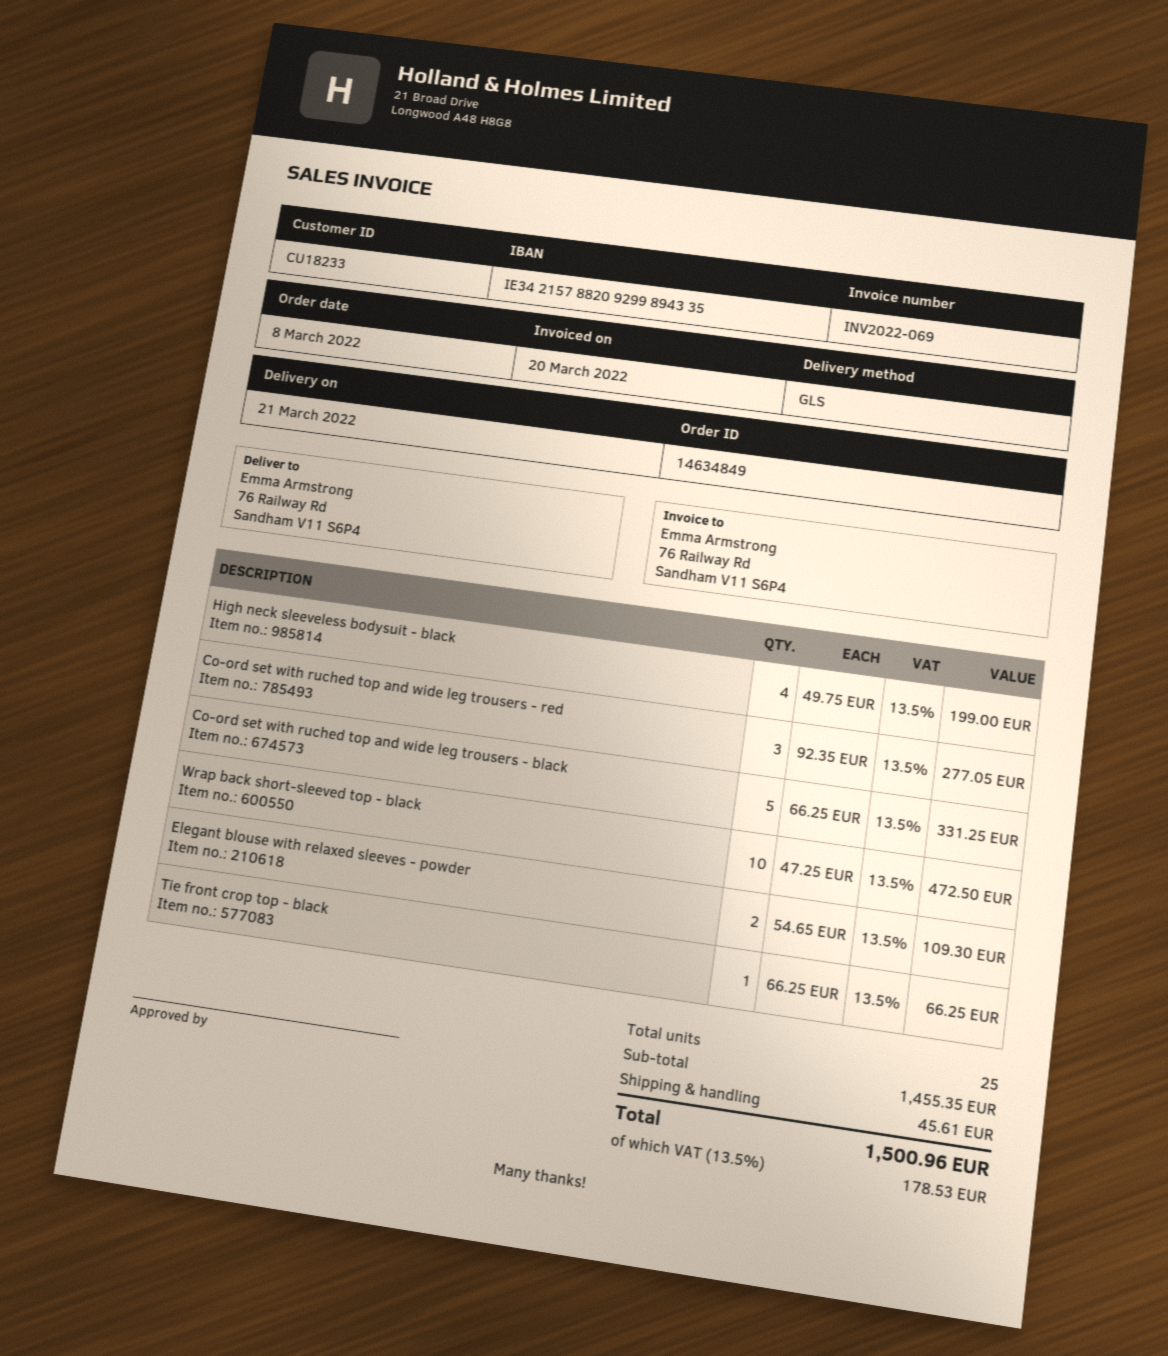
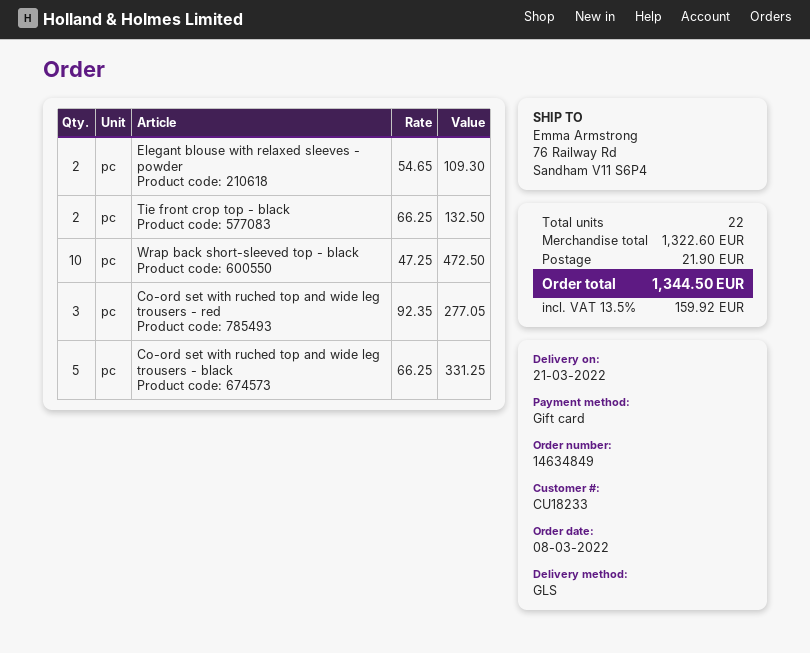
High neck sleeveless bodysuit - black: 4 x 49.75 = 199.00 -> none
Tie front crop top - black: 1 x 66.25 = 66.25 -> 2 x 66.25 = 132.50
total quantity: 25 -> 22
subtotal: 1455.35 -> 1322.60
shipping: 45.61 -> 21.90
tax: 13.5% = 178.53 -> 13.5% = 159.92
total: 1500.96 -> 1344.50

